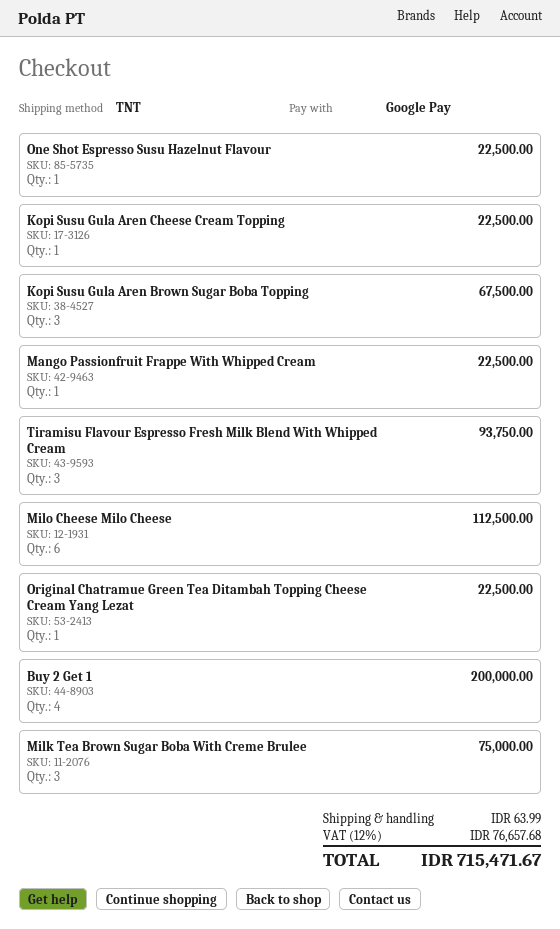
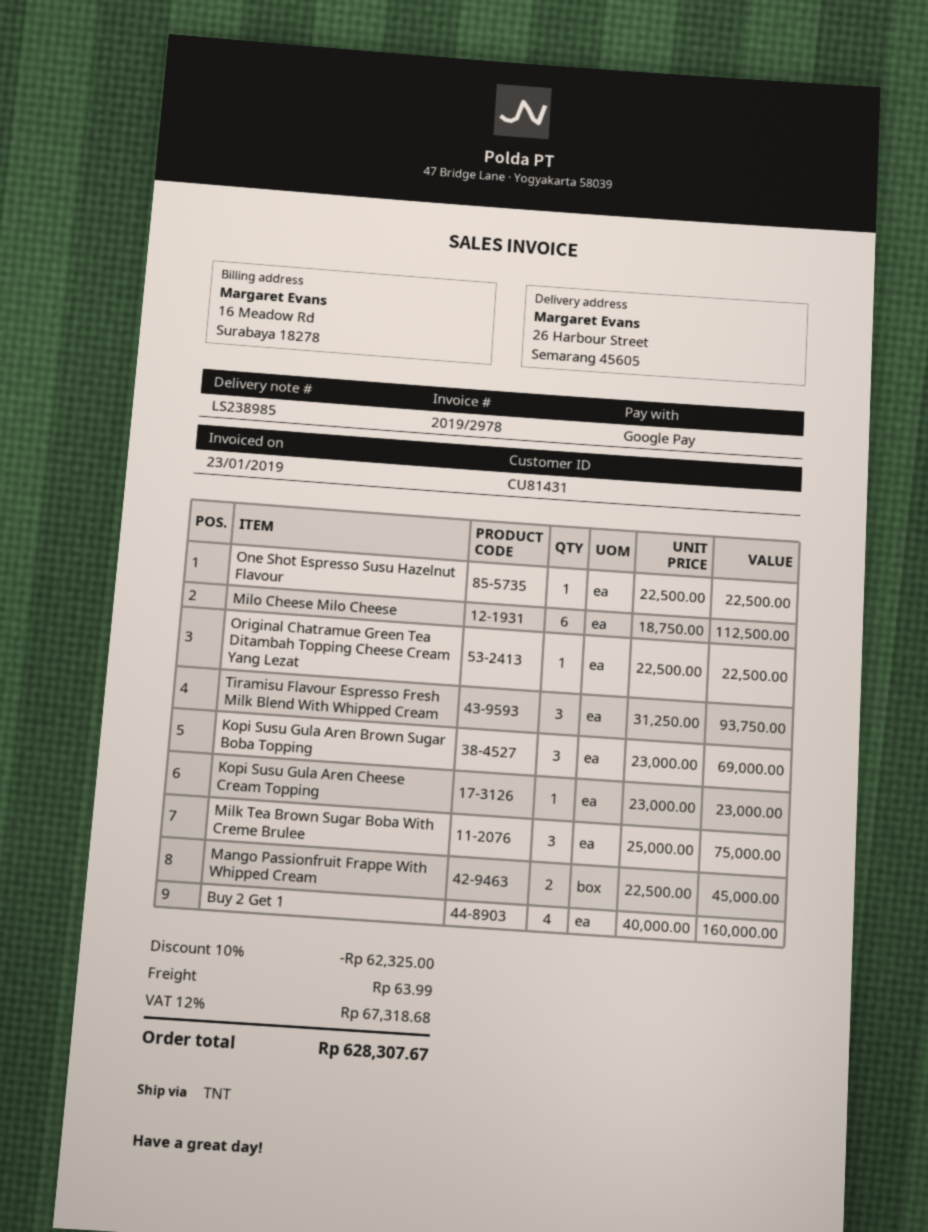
Kopi Susu Gula Aren Cheese Cream Topping: 1 for 22500.00 -> 1 for 23000.00
Kopi Susu Gula Aren Brown Sugar Boba Topping: 3 for 67500.00 -> 3 for 69000.00
Mango Passionfruit Frappe With Whipped Cream: 1 for 22500.00 -> 2 for 45000.00
Buy 2 Get 1: 4 for 200000.00 -> 4 for 160000.00
discount: none -> 10% = 62325.00
tax: 12% = 76657.68 -> 12% = 67318.68
total: 715471.67 -> 628307.67

